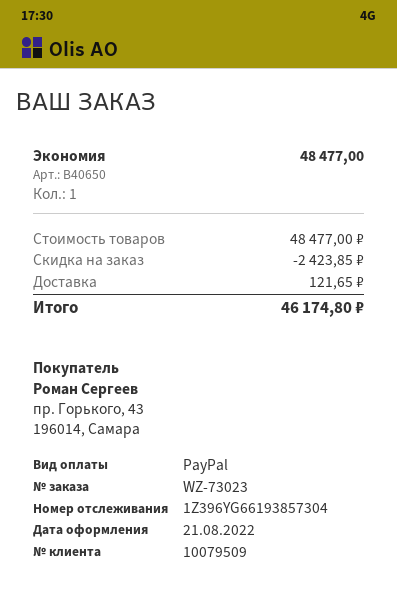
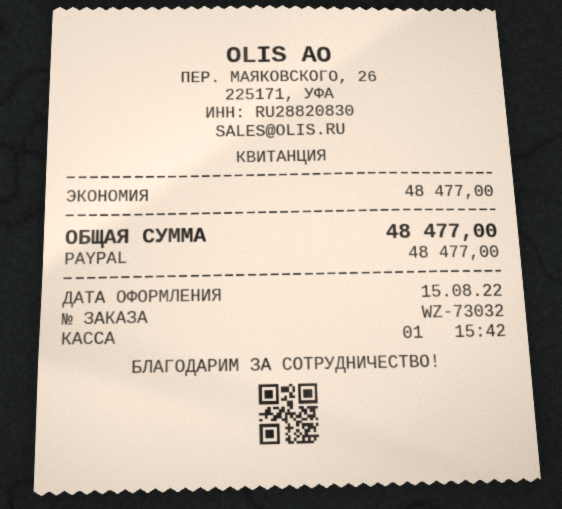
order number: WZ-73023 -> WZ-73032
order date: 2022-08-21 -> 2022-08-15
discount: 2423.85 -> none
shipping: 121.65 -> none
total: 46174.80 -> 48477.00

